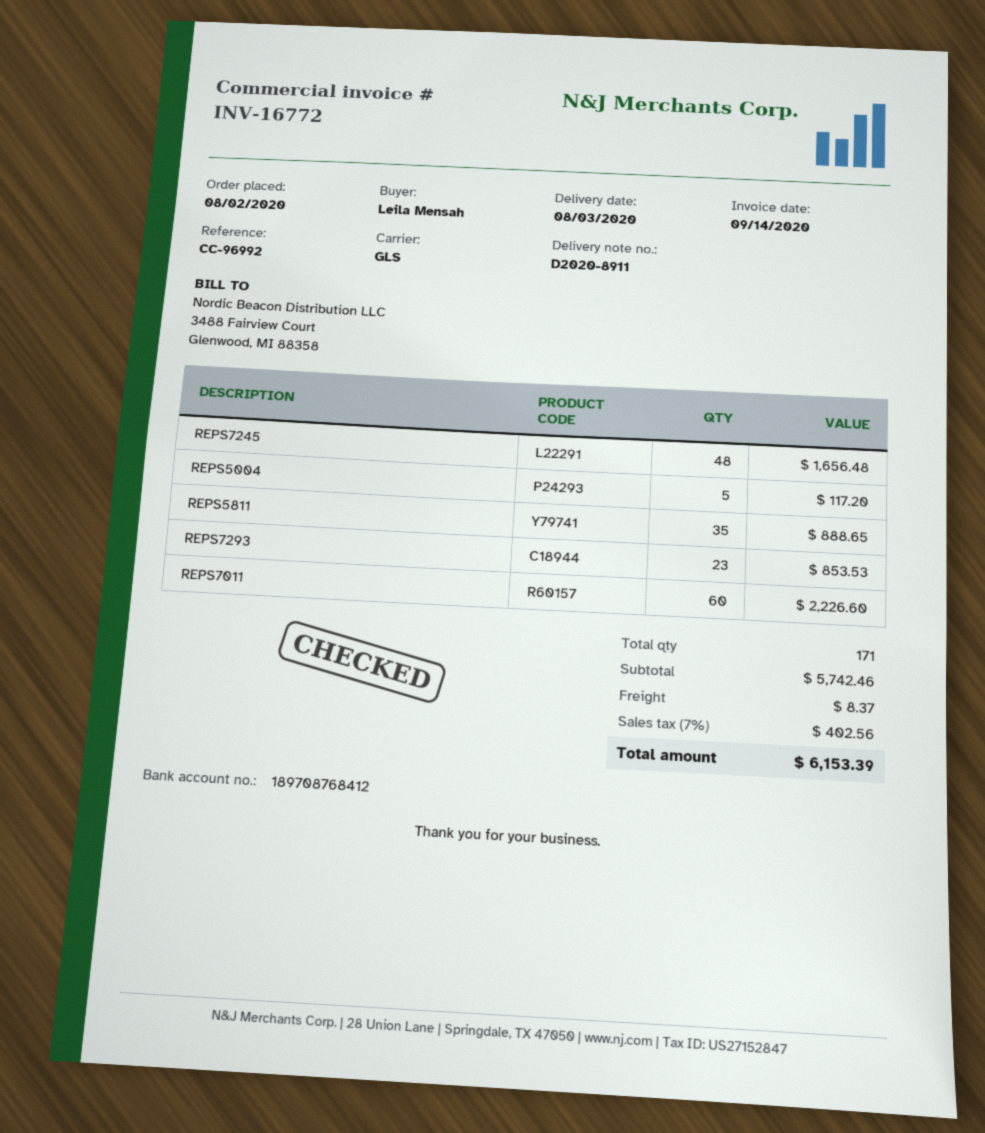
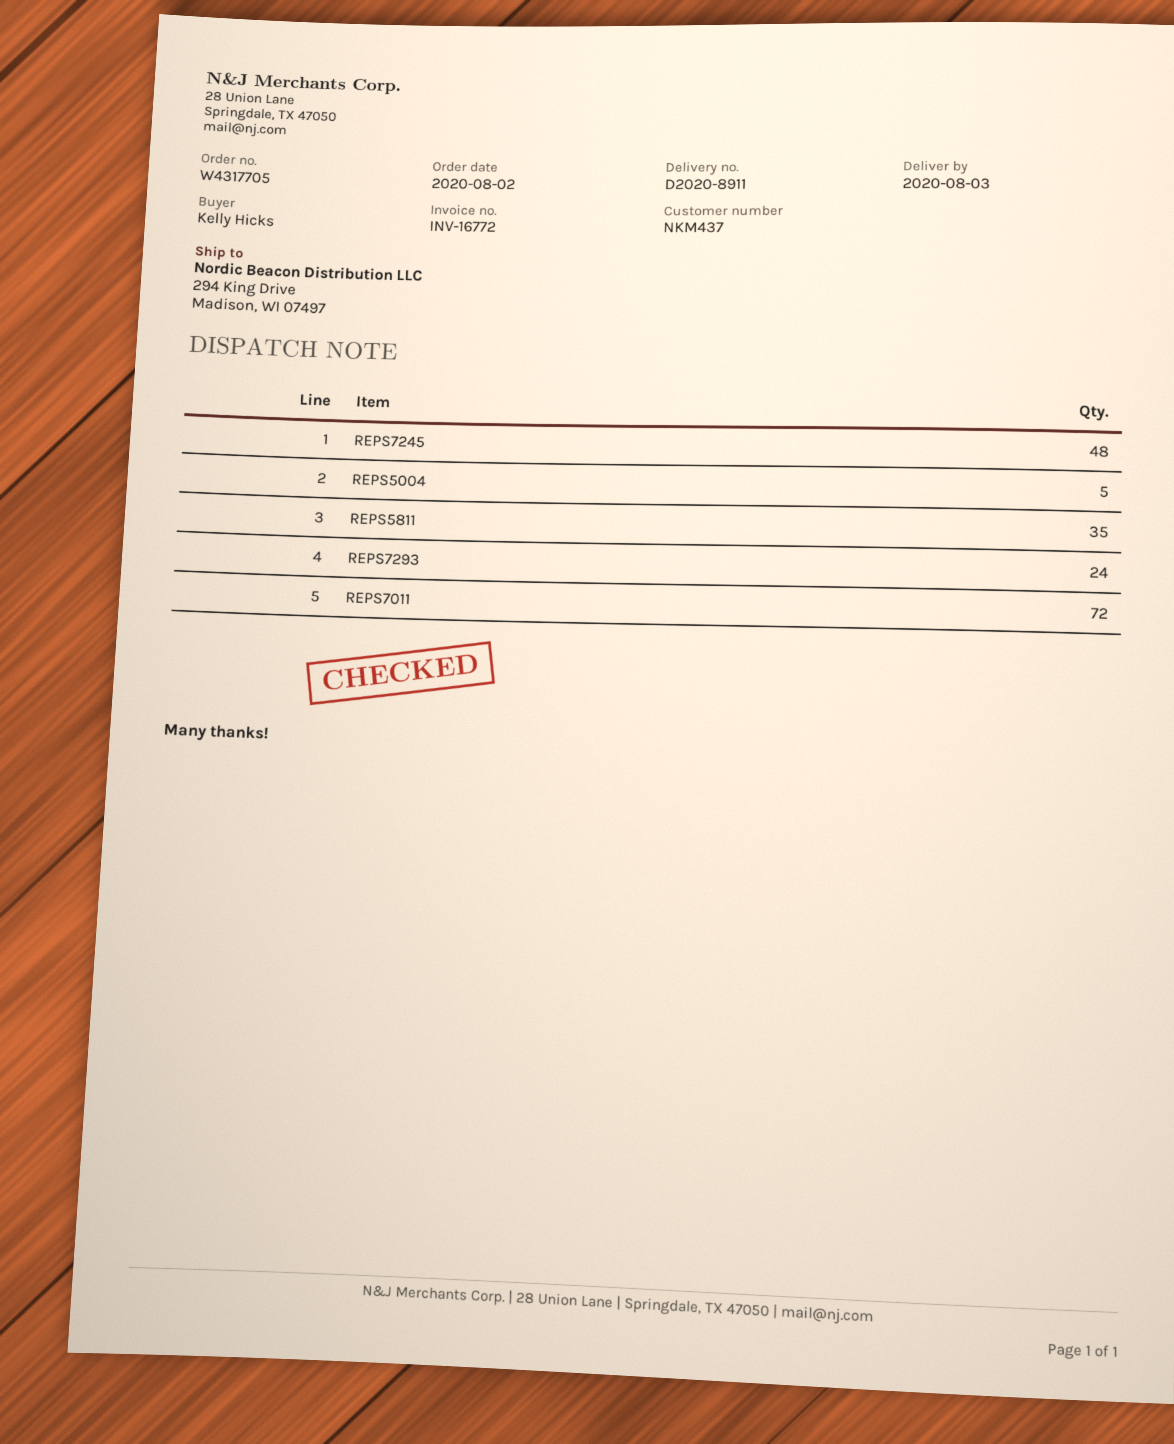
ordered by: Leila Mensah -> Kelly Hicks
REPS7293: 23 -> 24
REPS7011: 60 -> 72

